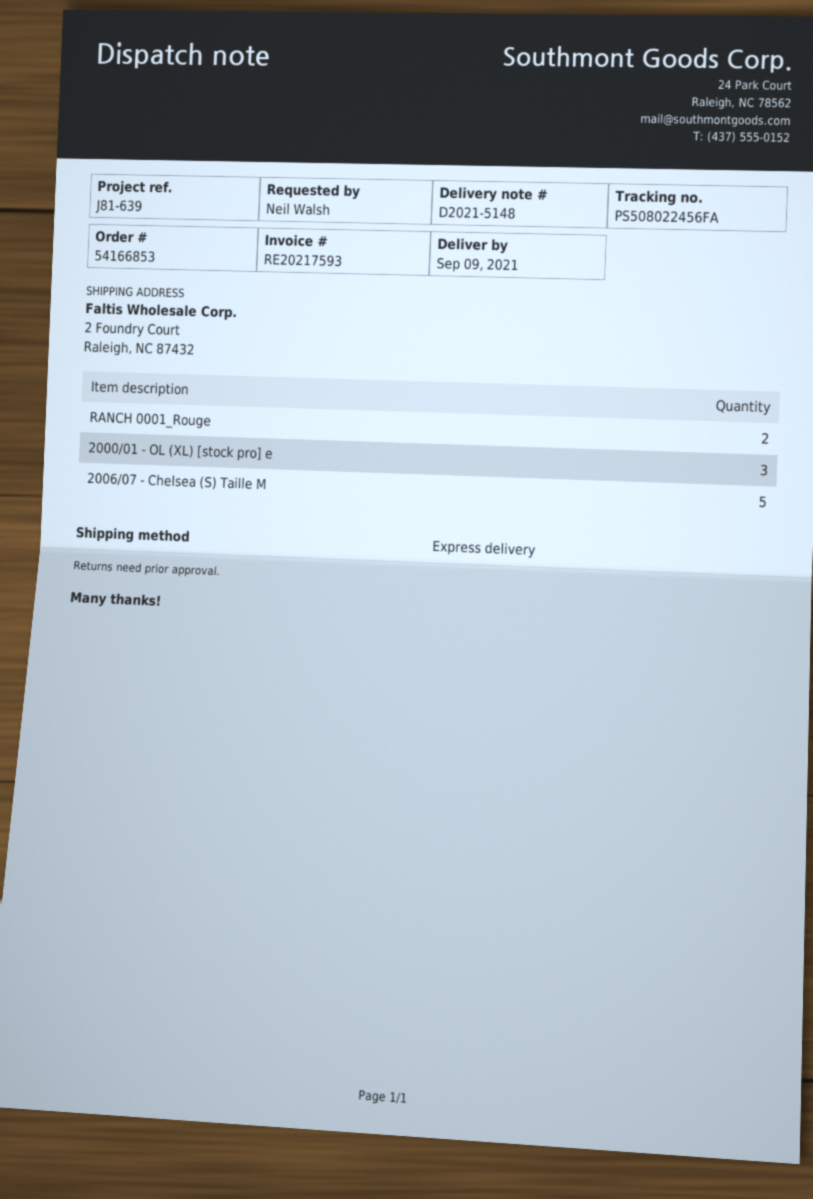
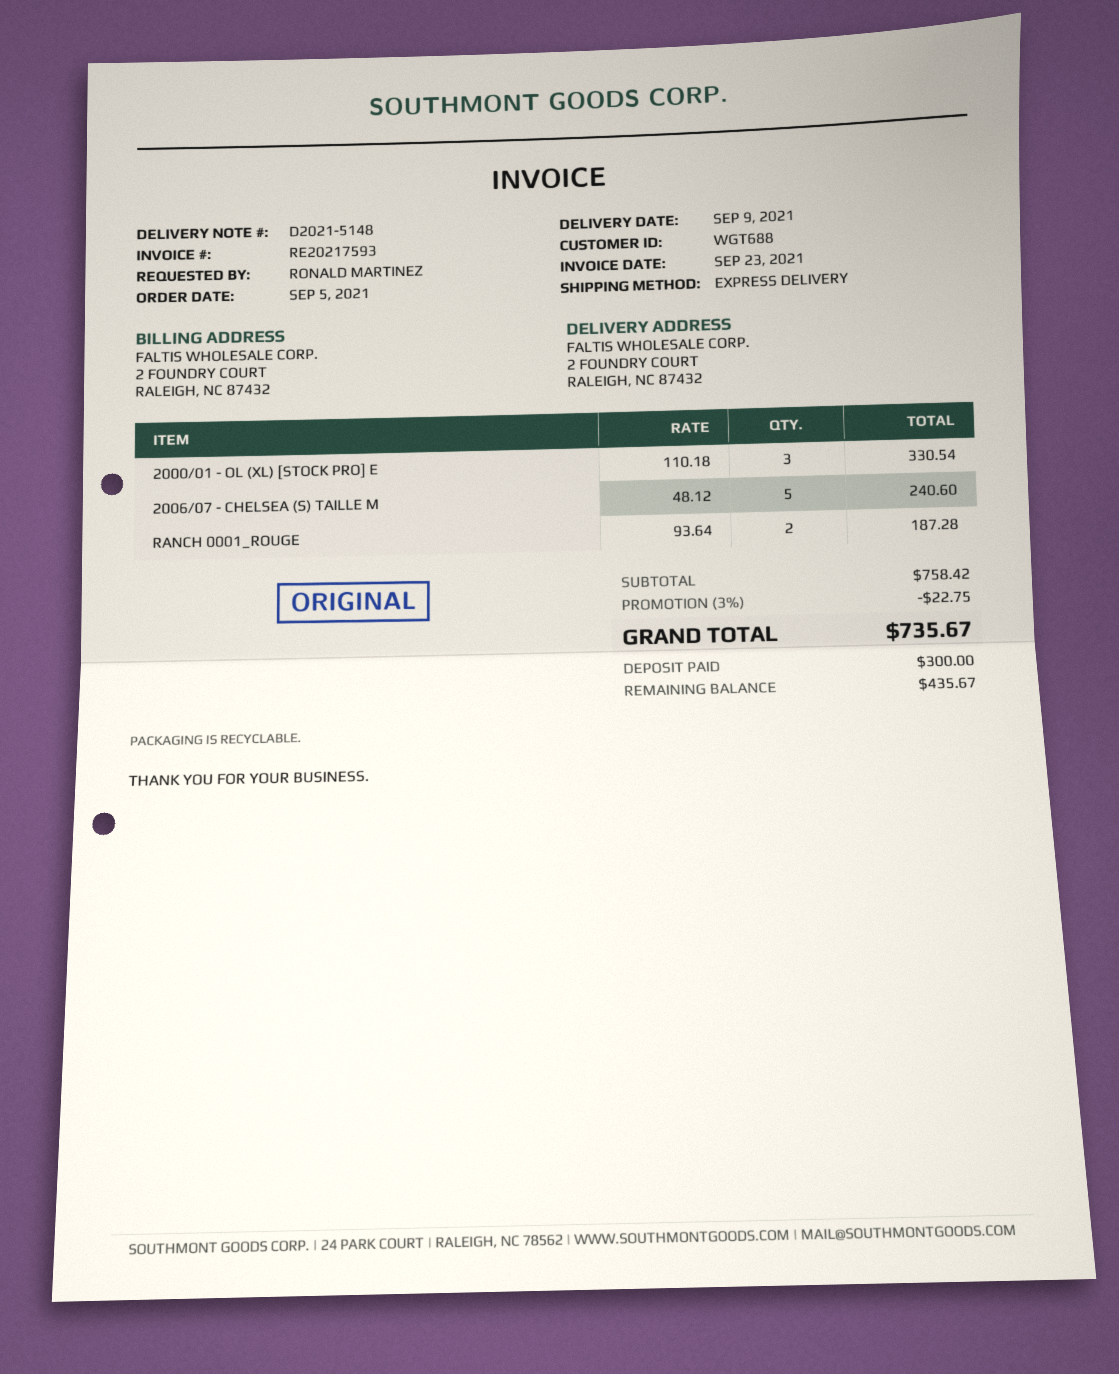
ordered by: Neil Walsh -> RONALD MARTINEZ

